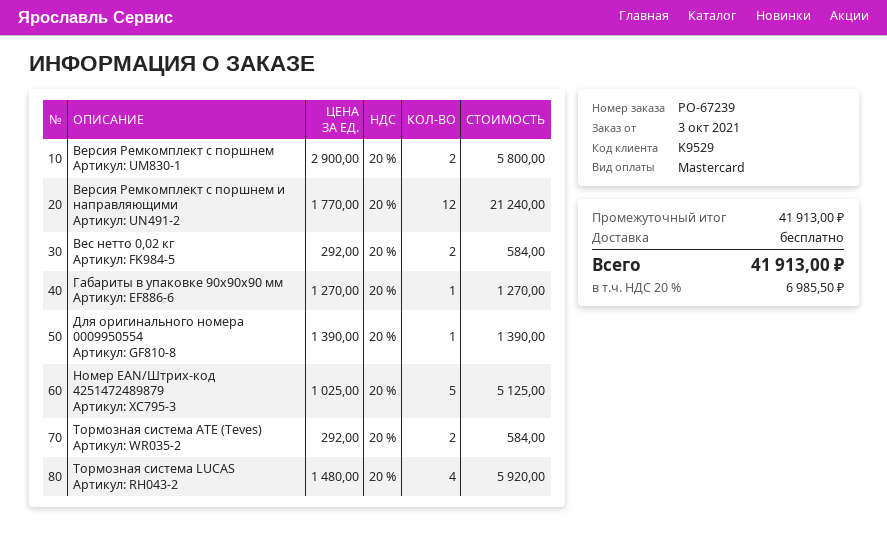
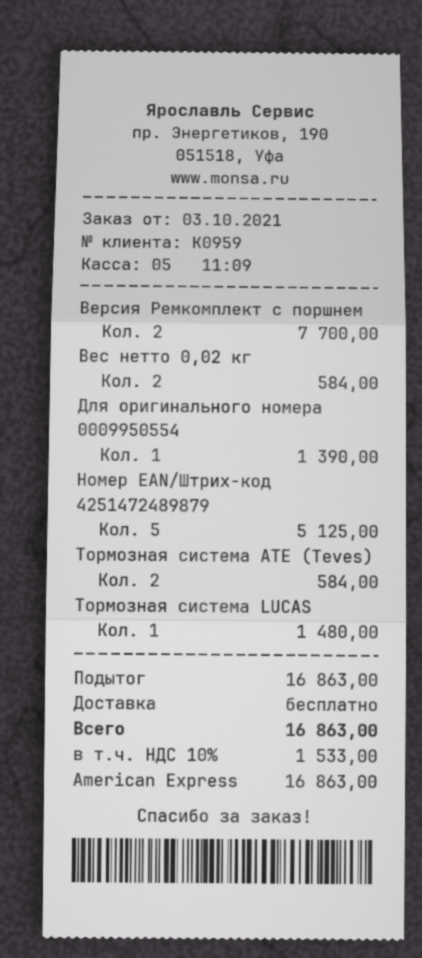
customer number: K9529 -> K0959
payment method: Mastercard -> American Express
Версия Ремкомплект с поршнем: 2 for 5800.00 -> 2 for 7700.00
Версия Ремкомплект с поршнем и направляющими: 12 for 21240.00 -> none
Габариты в упаковке 90x90x90 мм: 1 for 1270.00 -> none
Тормозная система LUCAS: 4 for 5920.00 -> 1 for 1480.00
subtotal: 41913.00 -> 16863.00
tax: 20% = 6985.50 -> 10% = 1533.00
total: 41913.00 -> 16863.00

